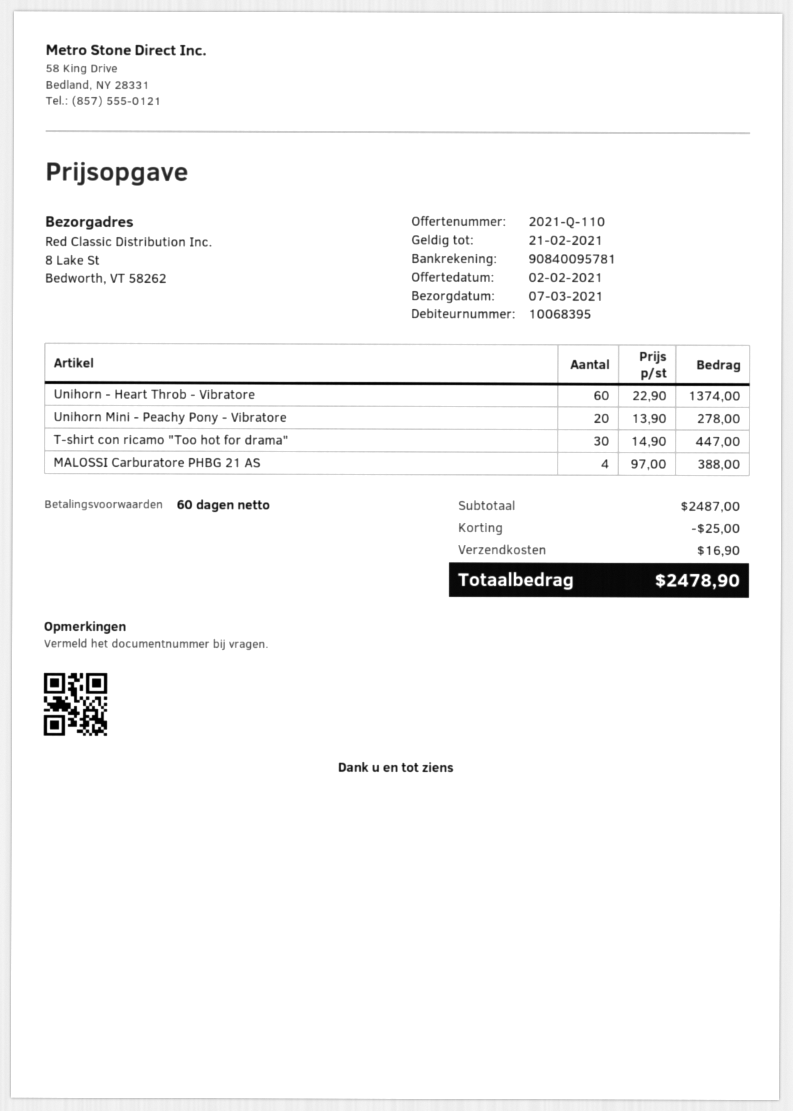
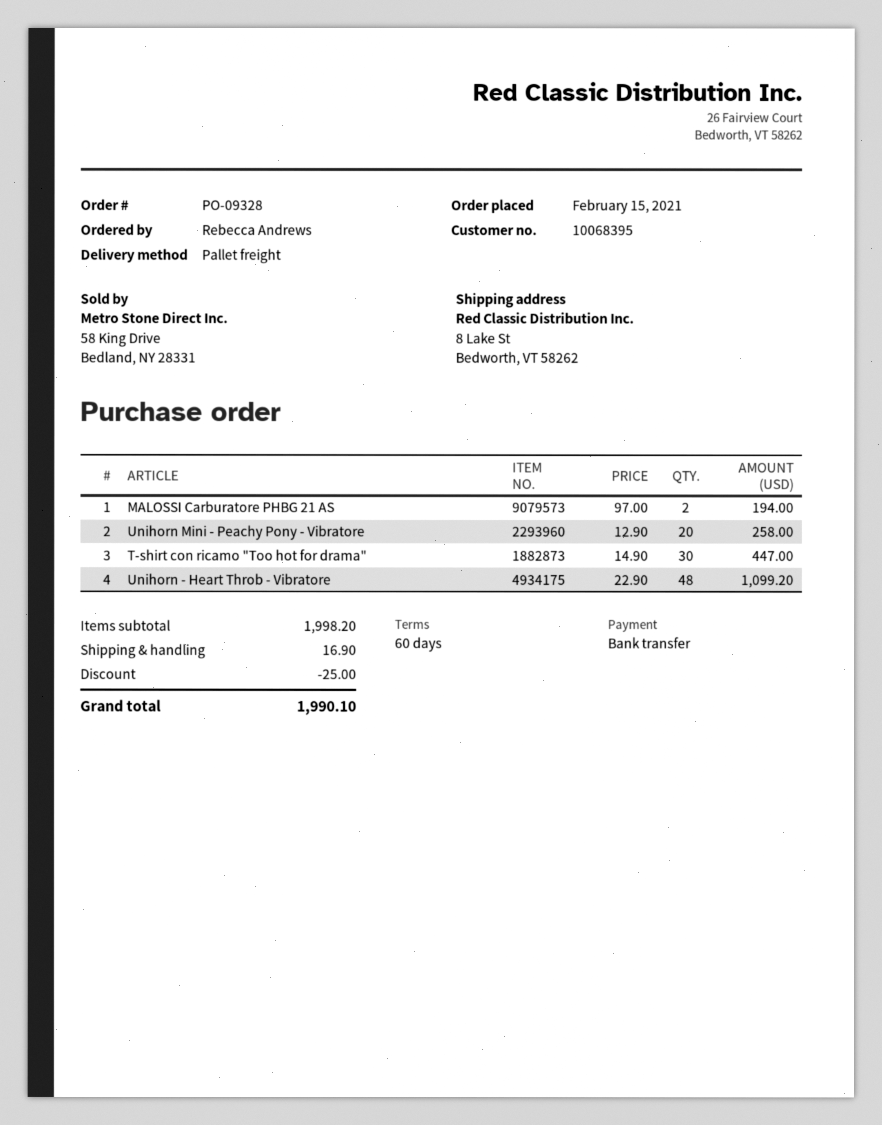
Unihorn - Heart Throb - Vibratore: 60 x 22.90 = 1374.00 -> 48 x 22.90 = 1099.20
Unihorn Mini - Peachy Pony - Vibratore: 20 x 13.90 = 278.00 -> 20 x 12.90 = 258.00
MALOSSI Carburatore PHBG 21 AS: 4 x 97.00 = 388.00 -> 2 x 97.00 = 194.00
subtotal: 2487.00 -> 1998.20
total: 2478.90 -> 1990.10

